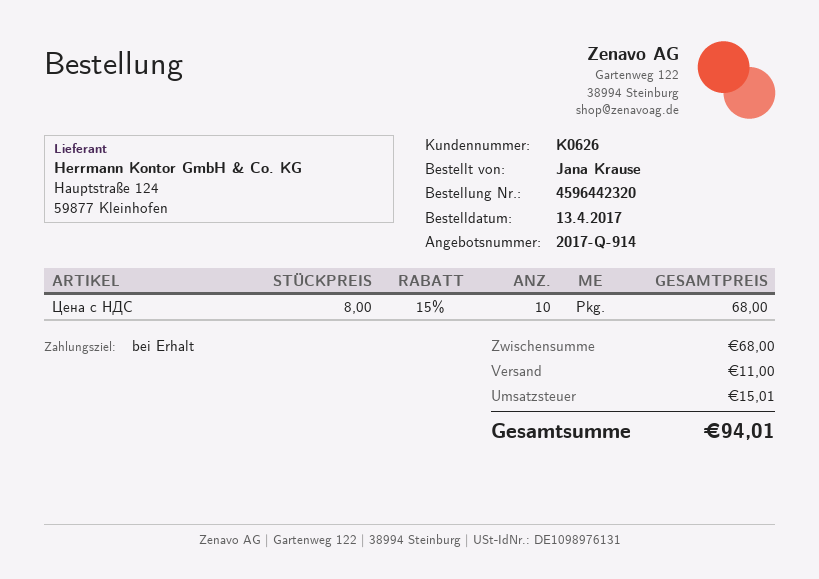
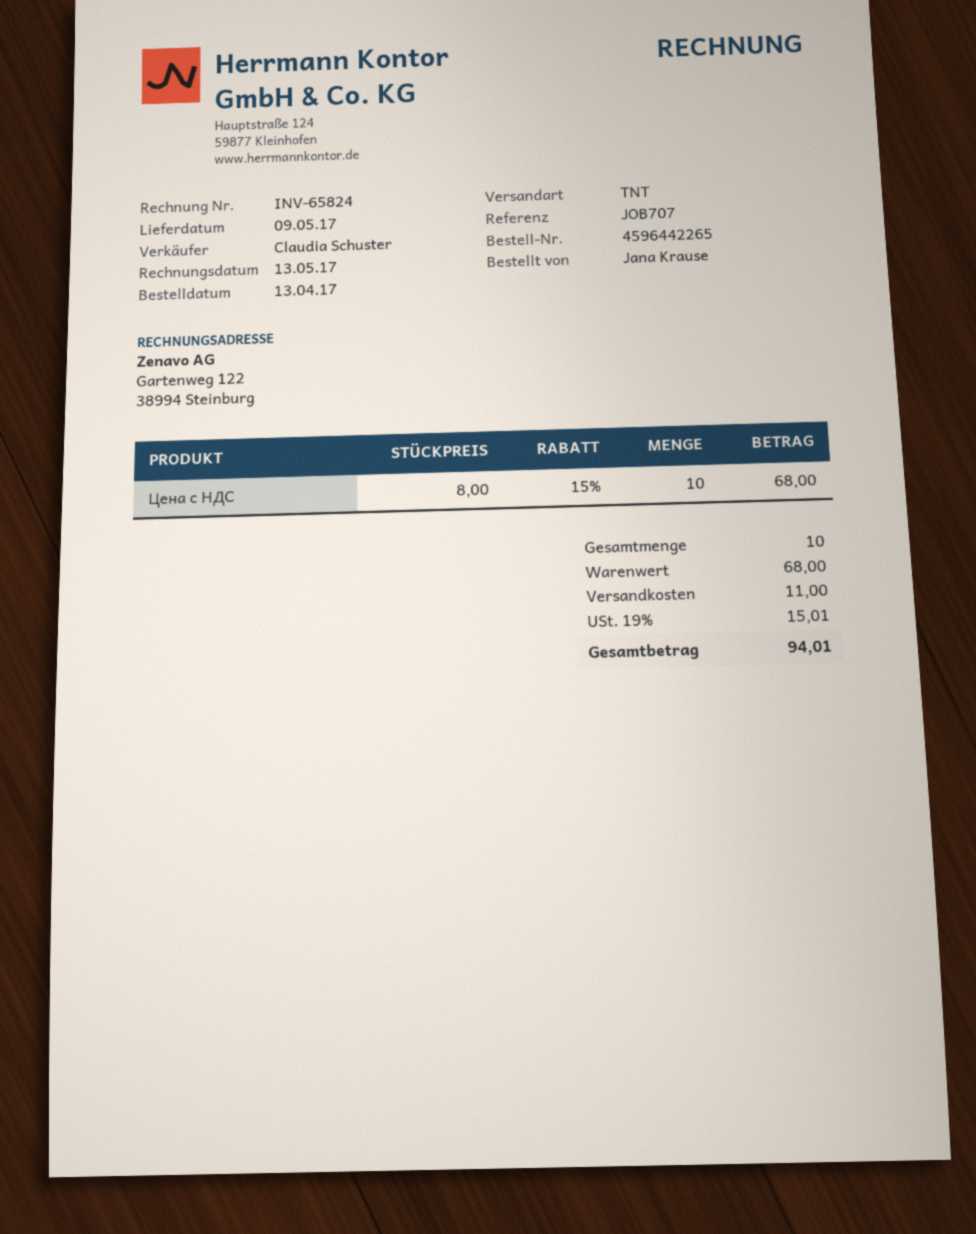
order number: 4596442320 -> 4596442265

